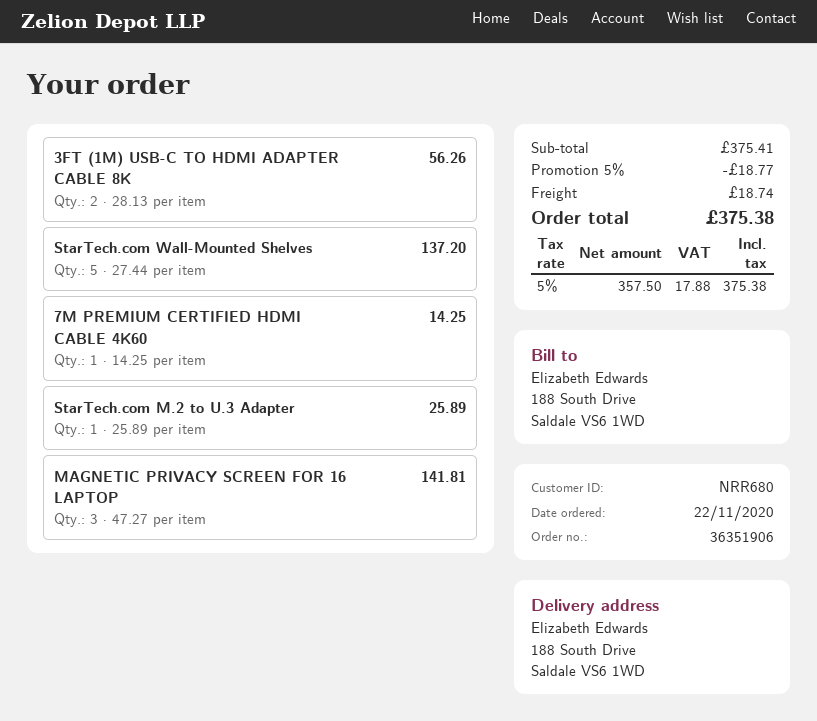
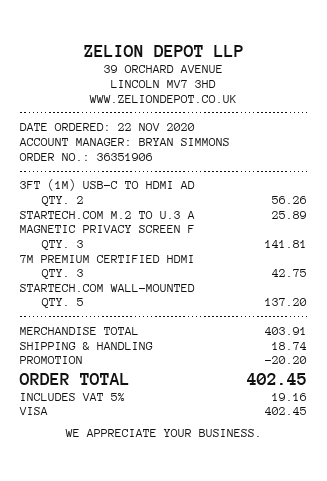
7M PREMIUM CERTIFIED HDMI CABLE 4K60: 1 for 14.25 -> 3 for 42.75
subtotal: 375.41 -> 403.91
discount: 18.77 -> 20.20
tax: 5% = 17.88 -> 5% = 19.16
total: 375.38 -> 402.45

